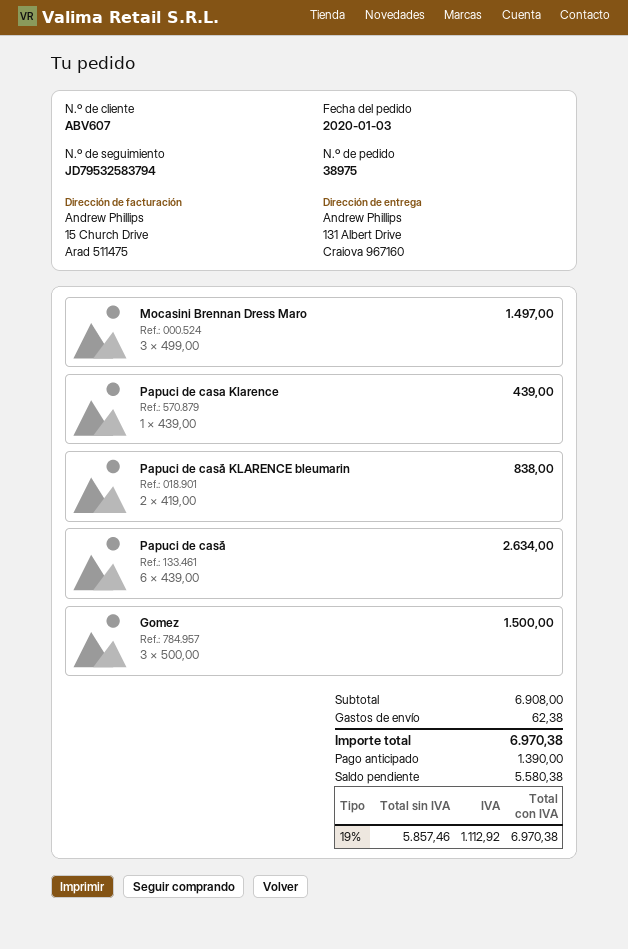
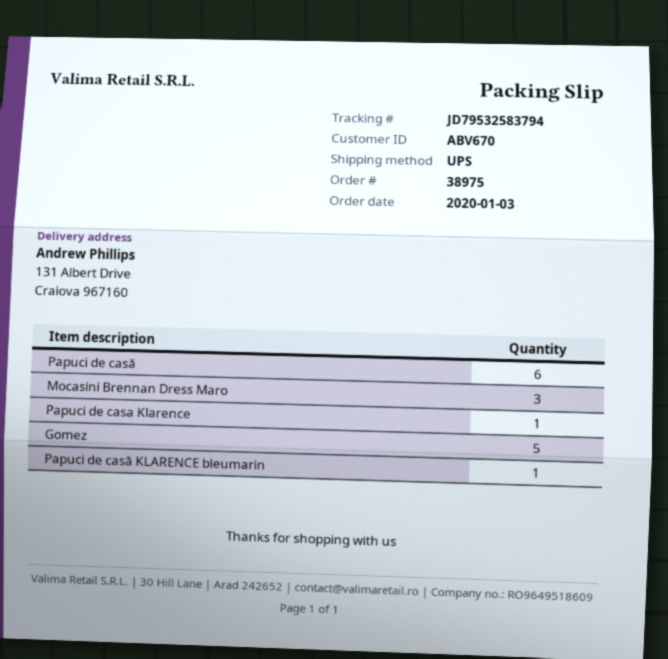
customer number: ABV607 -> ABV670
Papuci de casă KLARENCE bleumarin: 2 -> 1
Gomez: 3 -> 5

